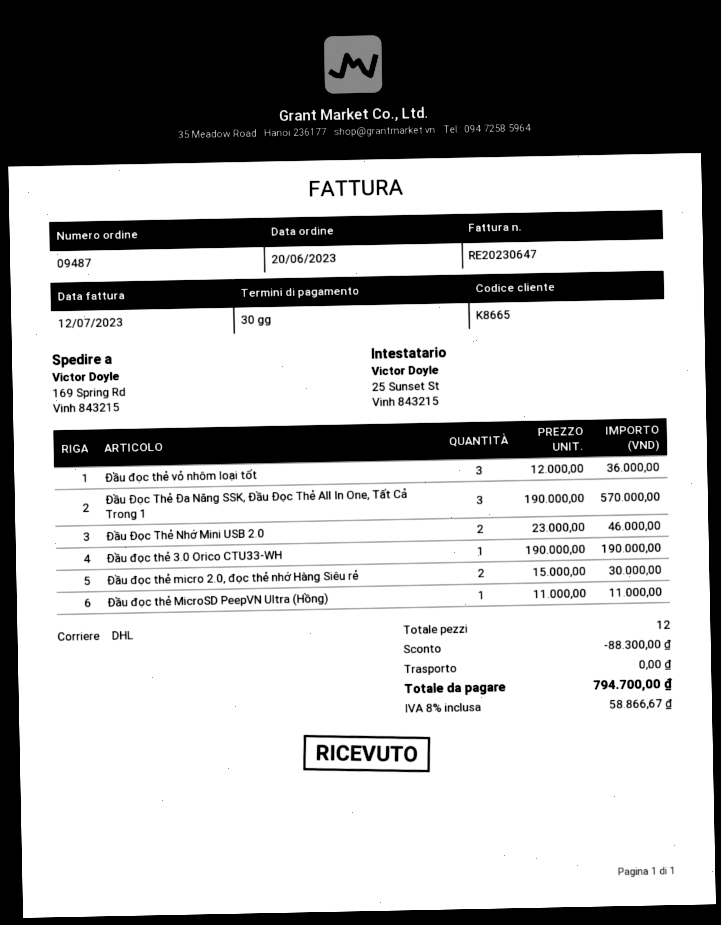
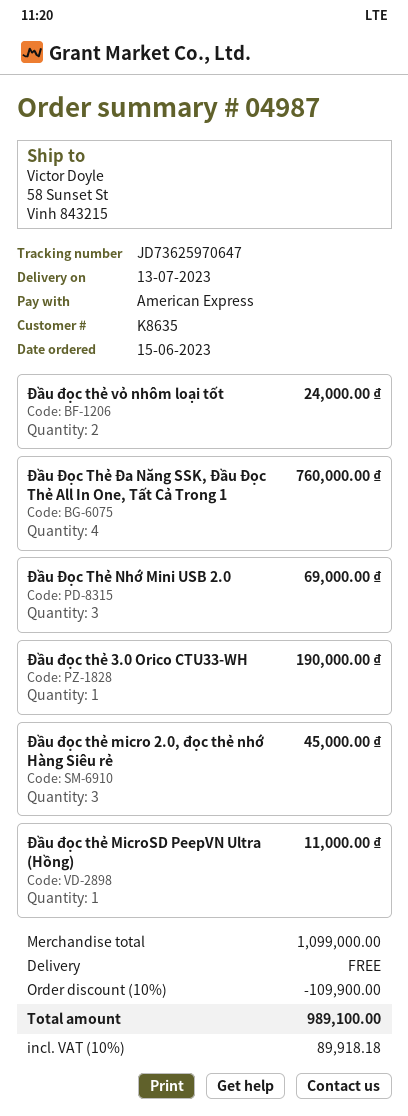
order number: 09487 -> 04987
order date: 2023-06-20 -> 2023-06-15
customer number: K8665 -> K8635
ship to: 169 Spring Rd, Vinh 843215 -> 58 Sunset St, Vinh 843215
Đầu đọc thẻ vỏ nhôm loại tốt: 3 for 36000.00 -> 2 for 24000.00
Đầu Đọc Thẻ Đa Năng SSK, Đầu Đọc Thẻ All In One, Tất Cả Trong 1: 3 for 570000.00 -> 4 for 760000.00
Đầu Đọc Thẻ Nhớ Mini USB 2.0: 2 for 46000.00 -> 3 for 69000.00
Đầu đọc thẻ micro 2.0, đọc thẻ nhớ Hàng Siêu rẻ: 2 for 30000.00 -> 3 for 45000.00
discount: 88300.00 -> 109900.00
tax: 8% = 58866.67 -> 10% = 89918.18
total: 794700.00 -> 989100.00

